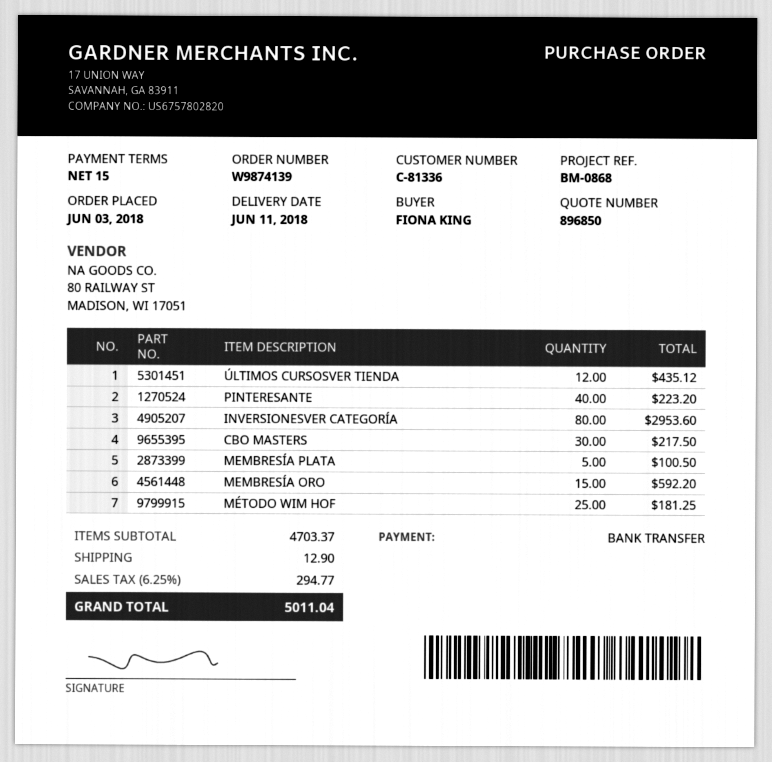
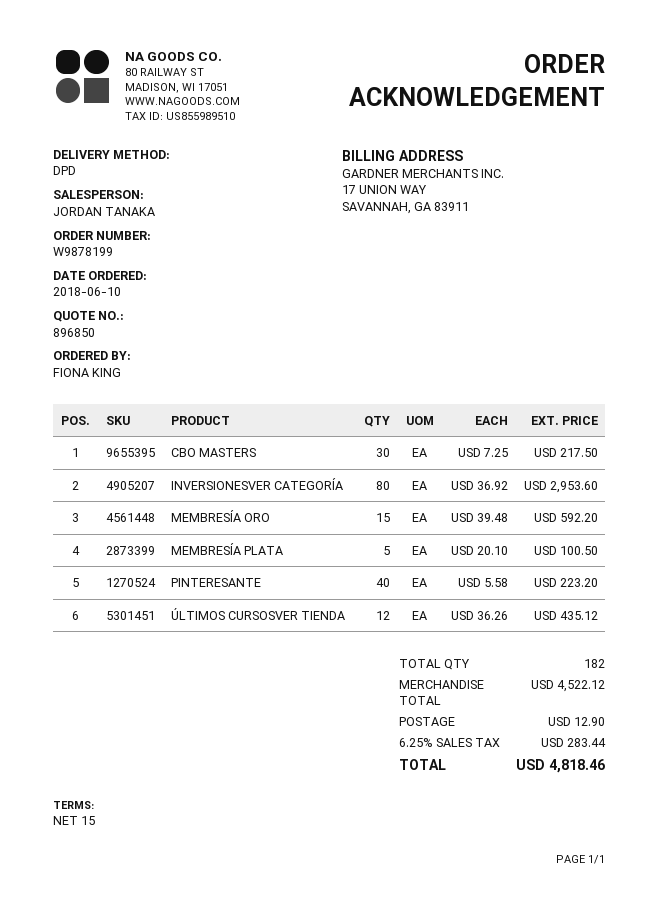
order number: W9874139 -> W9878199
order date: 2018-06-03 -> 2018-06-10
MÉTODO WIM HOF: 25 for 181.25 -> none
subtotal: 4703.37 -> 4522.12
tax: 6.25% = 294.77 -> 6.25% = 283.44
total: 5011.04 -> 4818.46

